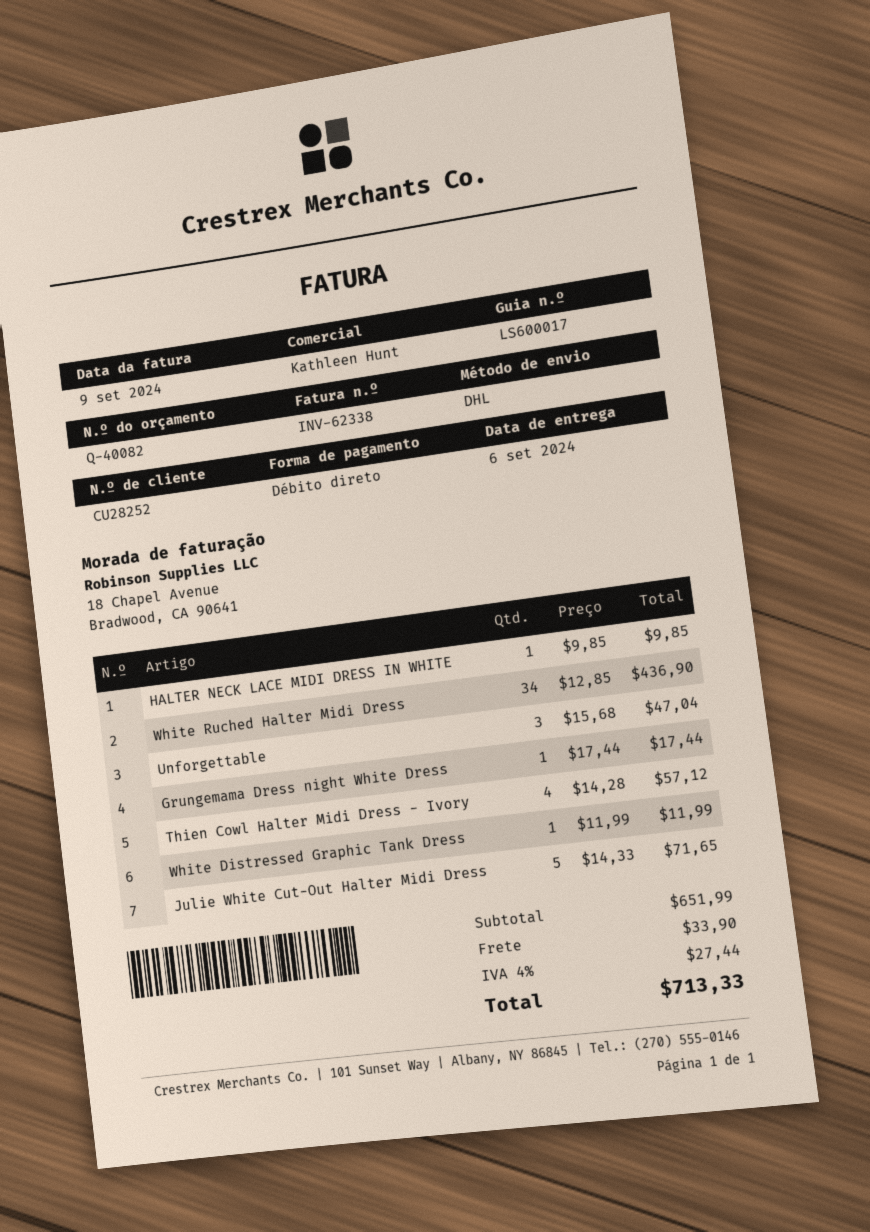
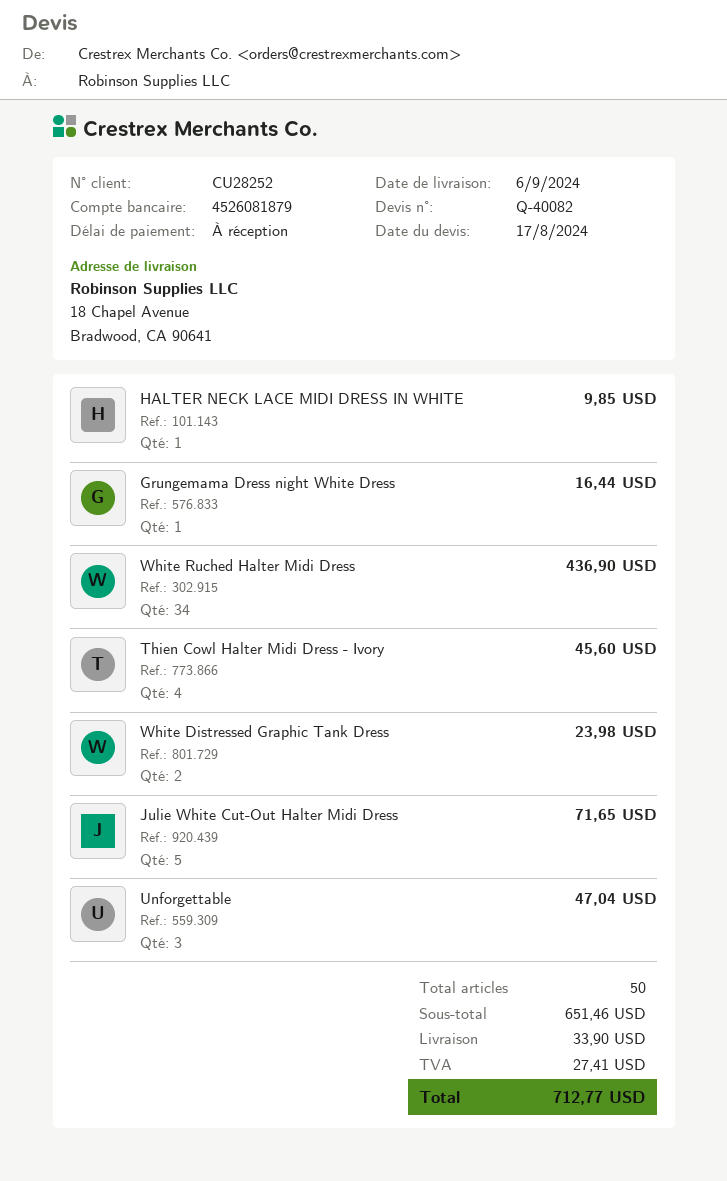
Grungemama Dress night White Dress: 1 for 17.44 -> 1 for 16.44
Thien Cowl Halter Midi Dress - Ivory: 4 for 57.12 -> 4 for 45.60
White Distressed Graphic Tank Dress: 1 for 11.99 -> 2 for 23.98
subtotal: 651.99 -> 651.46
tax: 27.44 -> 27.41
total: 713.33 -> 712.77

